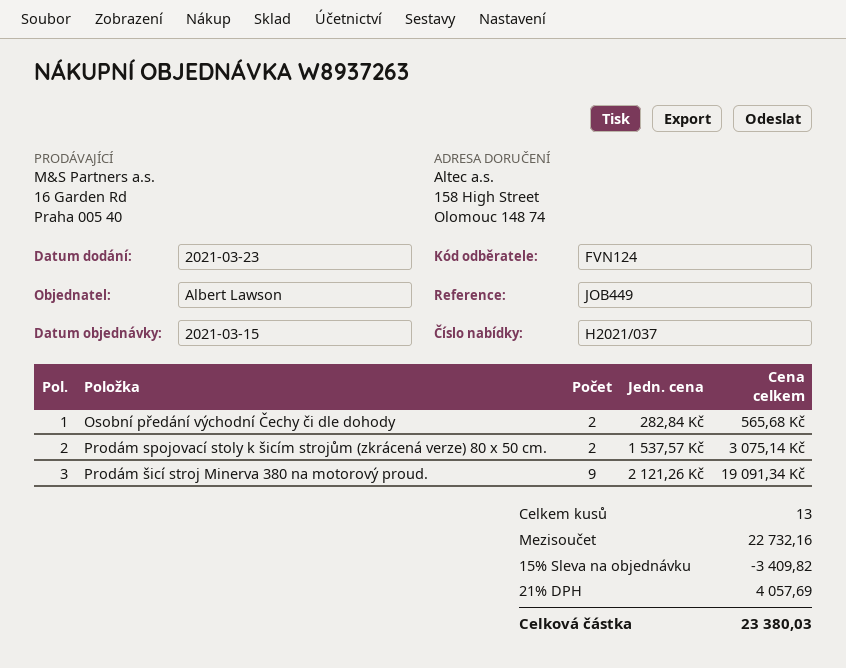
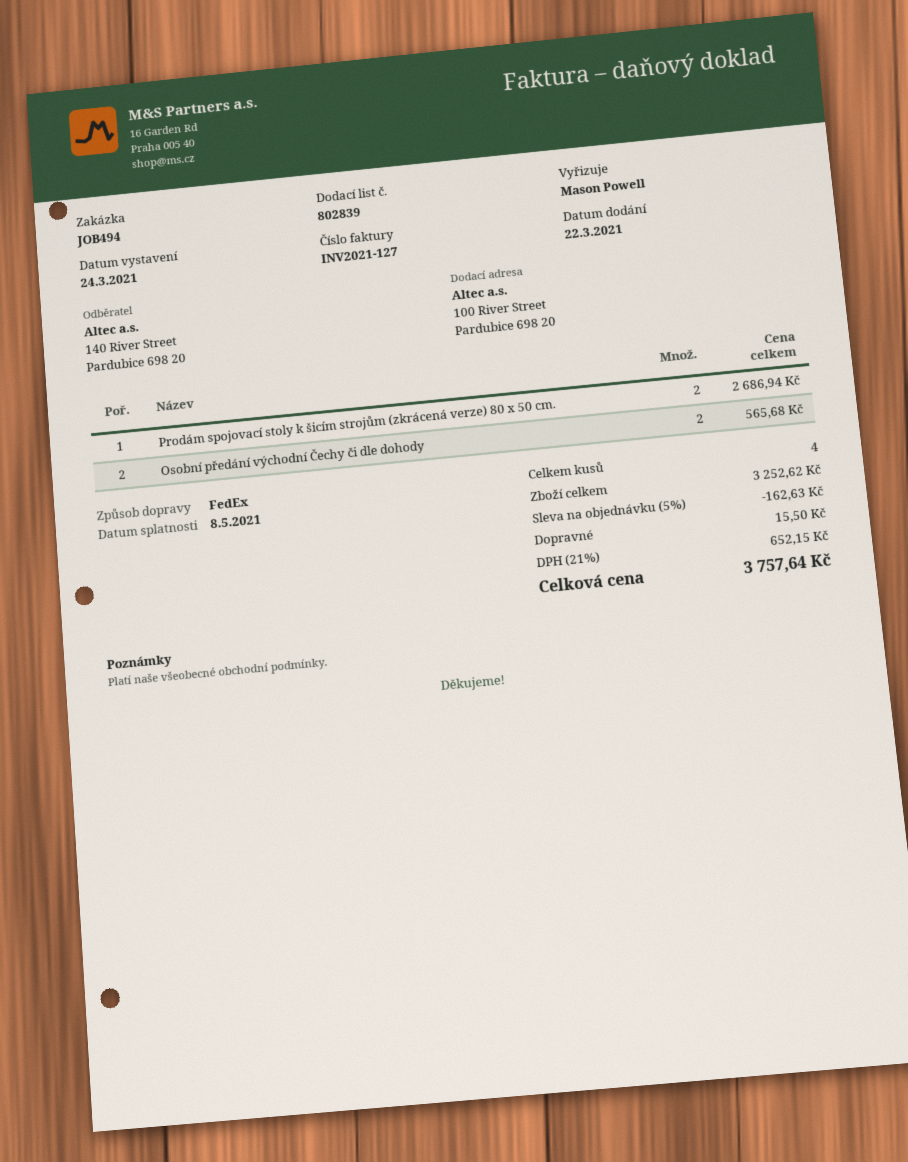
delivery date: 2021-03-23 -> 2021-03-22
reference: JOB449 -> JOB494
ship to: 158 High Street, Olomouc 148 74 -> 100 River Street, Pardubice 698 20
Prodám spojovací stoly k šicím strojům (zkrácená verze) 80 x 50 cm.: 2 for 3075.14 -> 2 for 2686.94
Prodám šicí stroj Minerva 380 na motorový proud.: 9 for 19091.34 -> none
total quantity: 13 -> 4
subtotal: 22732.16 -> 3252.62
discount: 15% = 3409.82 -> 5% = 162.63
shipping: none -> 15.50
tax: 21% = 4057.69 -> 21% = 652.15
total: 23380.03 -> 3757.64

